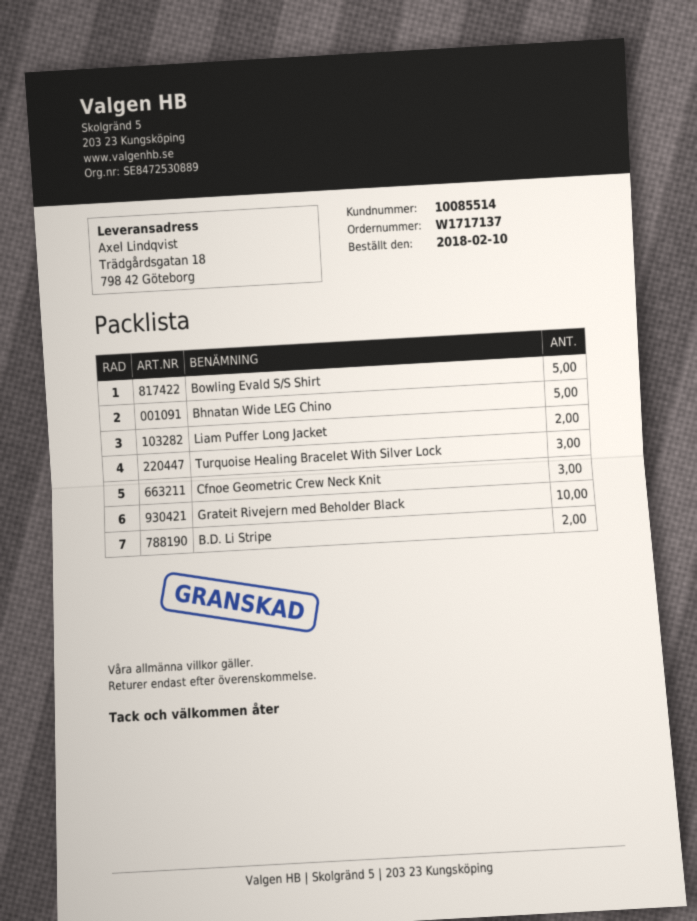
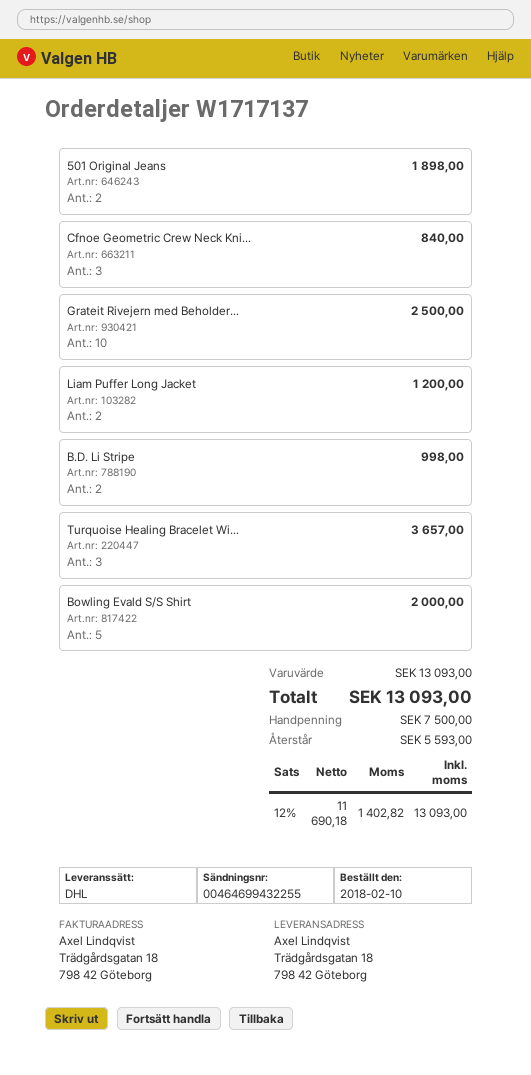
Bhnatan Wide LEG Chino: 5 -> none
501 Original Jeans: none -> 2

